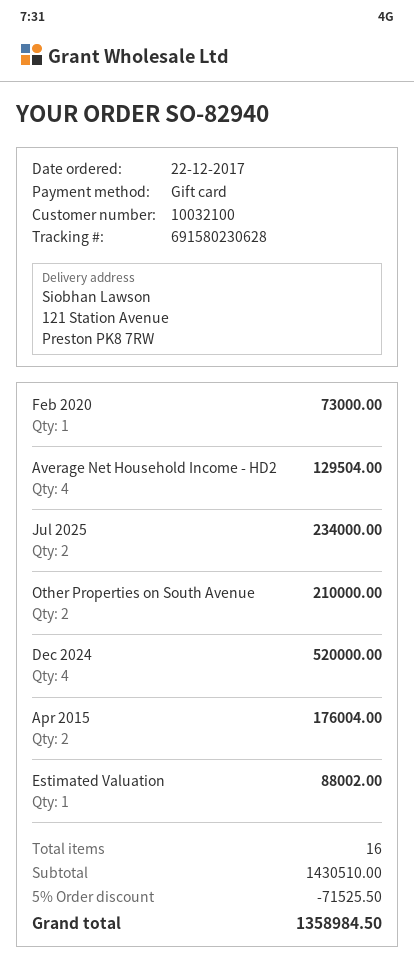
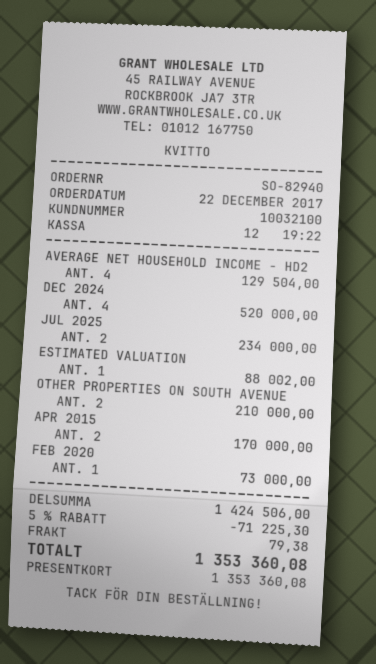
Apr 2015: 2 for 176004.00 -> 2 for 170000.00
subtotal: 1430510.00 -> 1424506.00
discount: 5% = 71525.50 -> 5% = 71225.30
shipping: none -> 79.38
total: 1358984.50 -> 1353360.08

